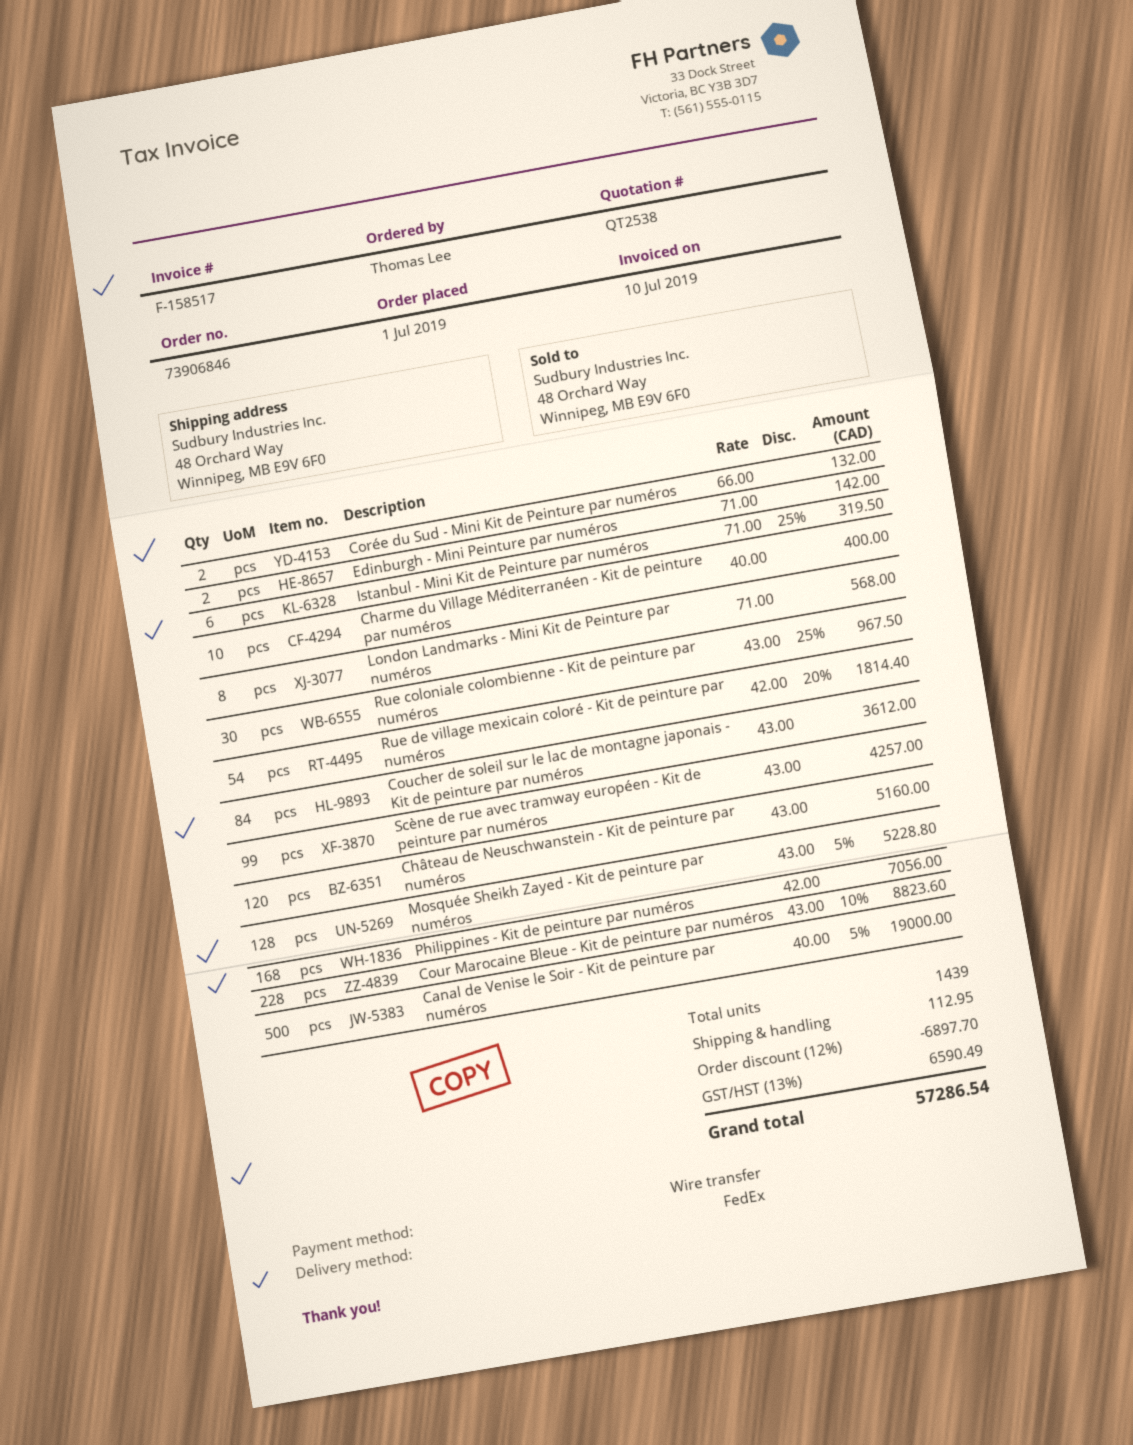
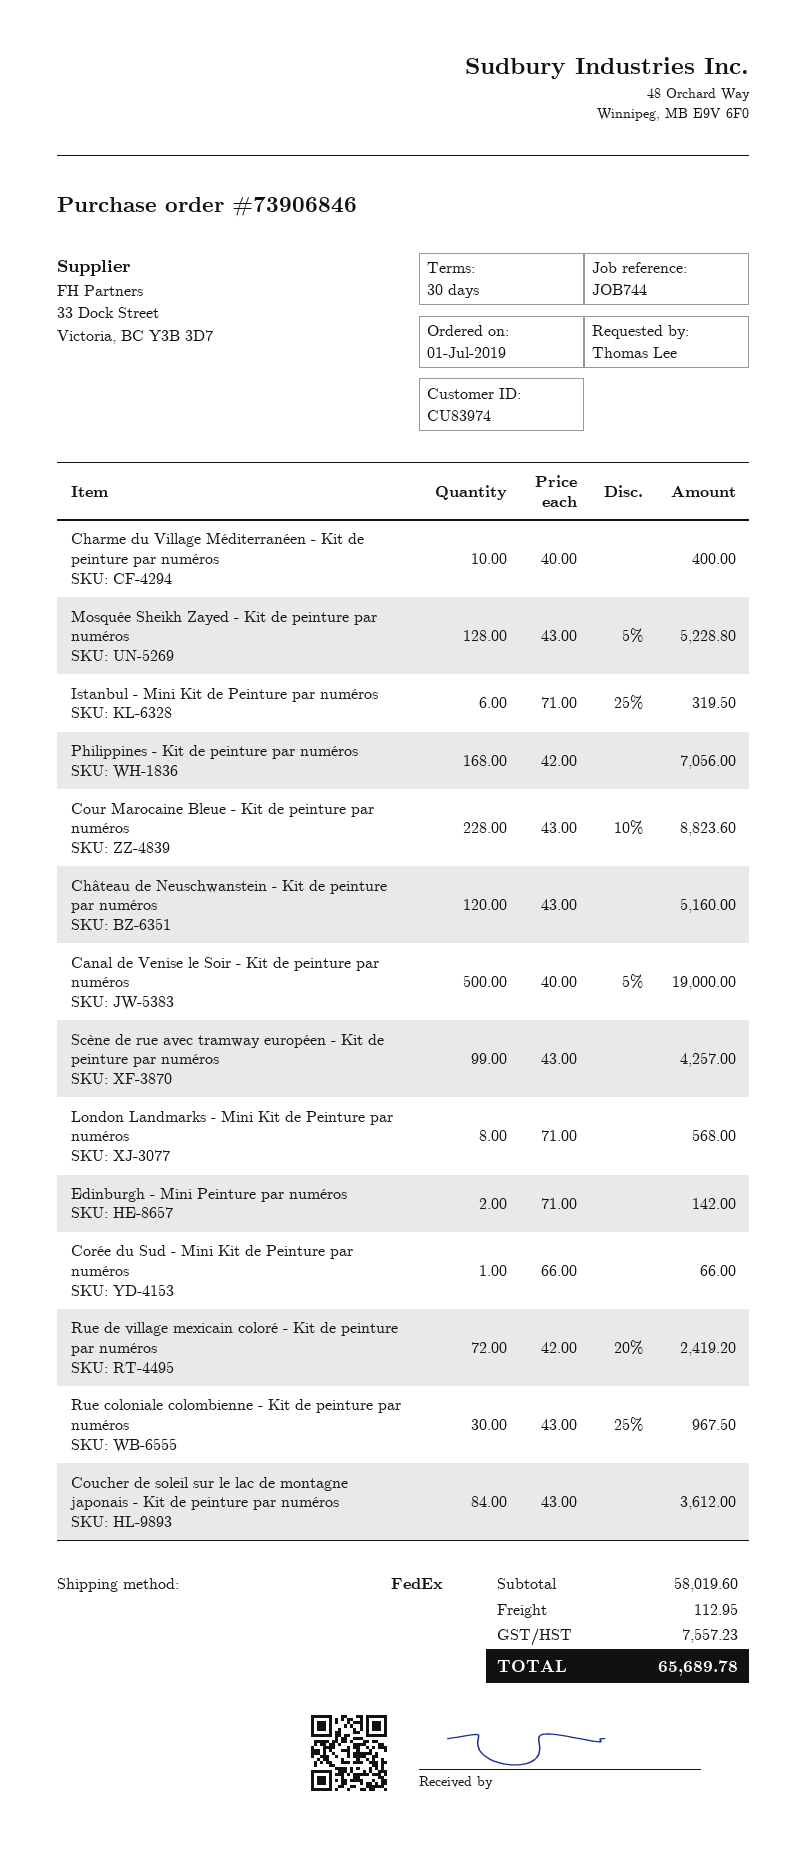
Corée du Sud - Mini Kit de Peinture par numéros: 2 x 66.00 = 132.00 -> 1 x 66.00 = 66.00
Rue de village mexicain coloré - Kit de peinture par numéros: 54 x 42.00 - 20% = 1814.40 -> 72 x 42.00 - 20% = 2419.20
discount: 12% = 6897.70 -> none
tax: 6590.49 -> 7557.23
total: 57286.54 -> 65689.78

